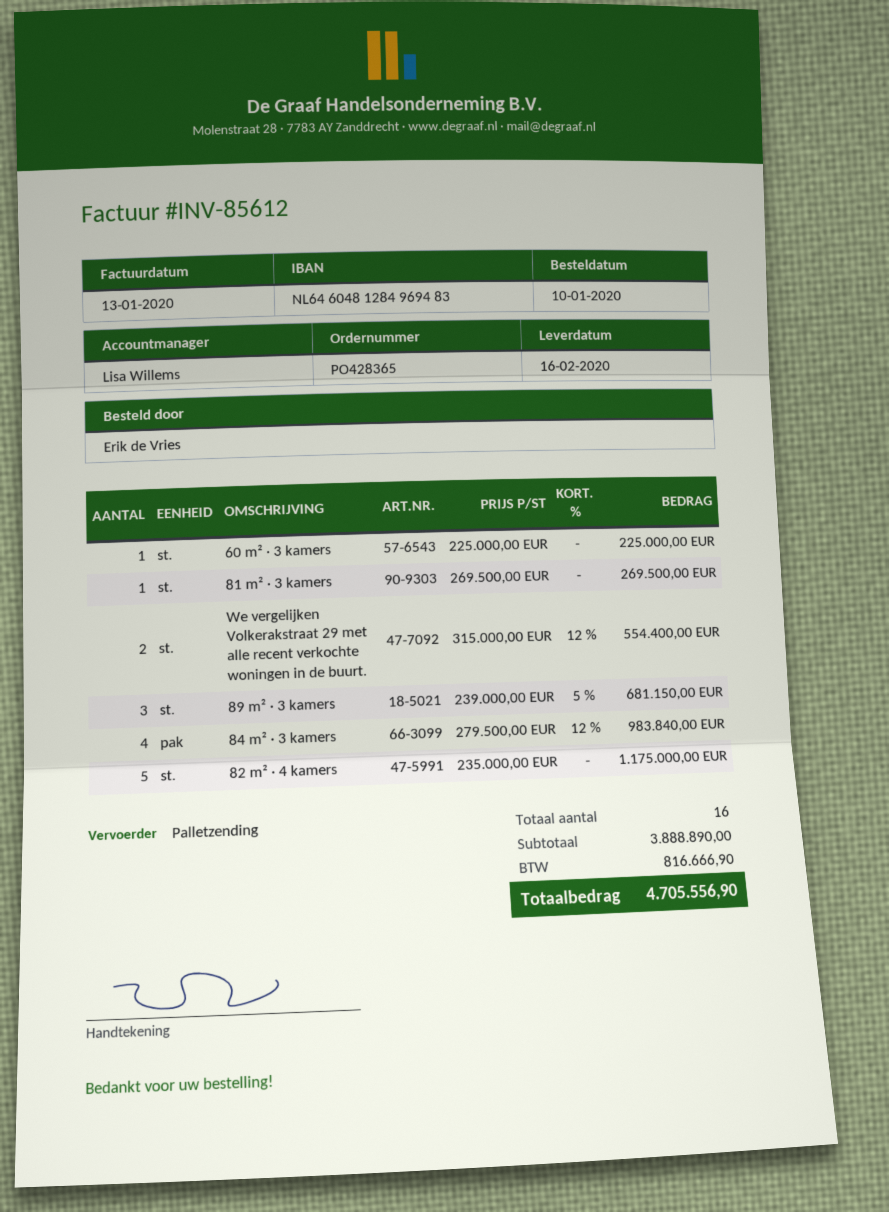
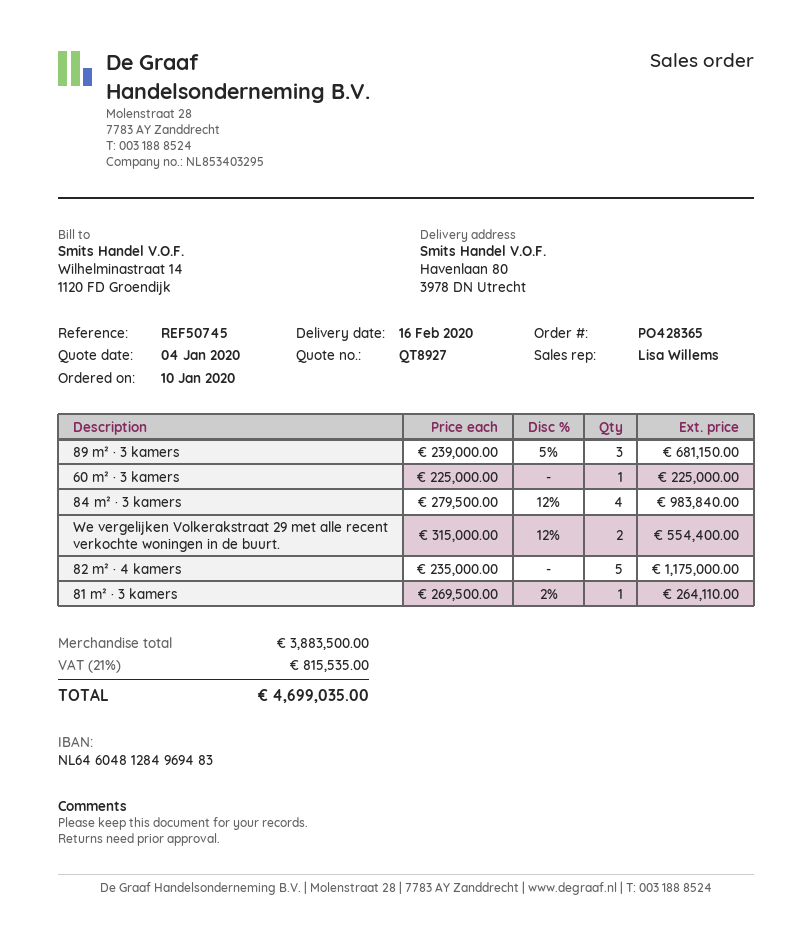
81 m² · 3 kamers: 1 x 269500.00 = 269500.00 -> 1 x 269500.00 - 2% = 264110.00
subtotal: 3888890.00 -> 3883500.00
tax: 816666.90 -> 815535.00
total: 4705556.90 -> 4699035.00

